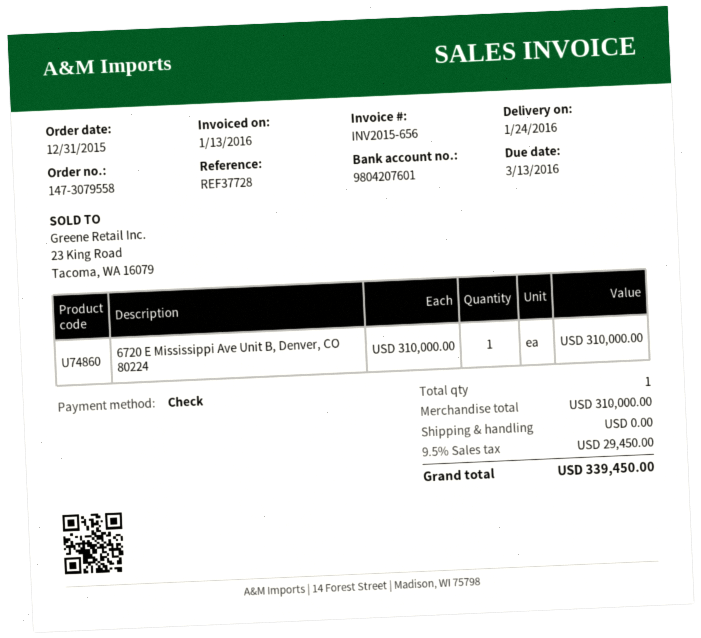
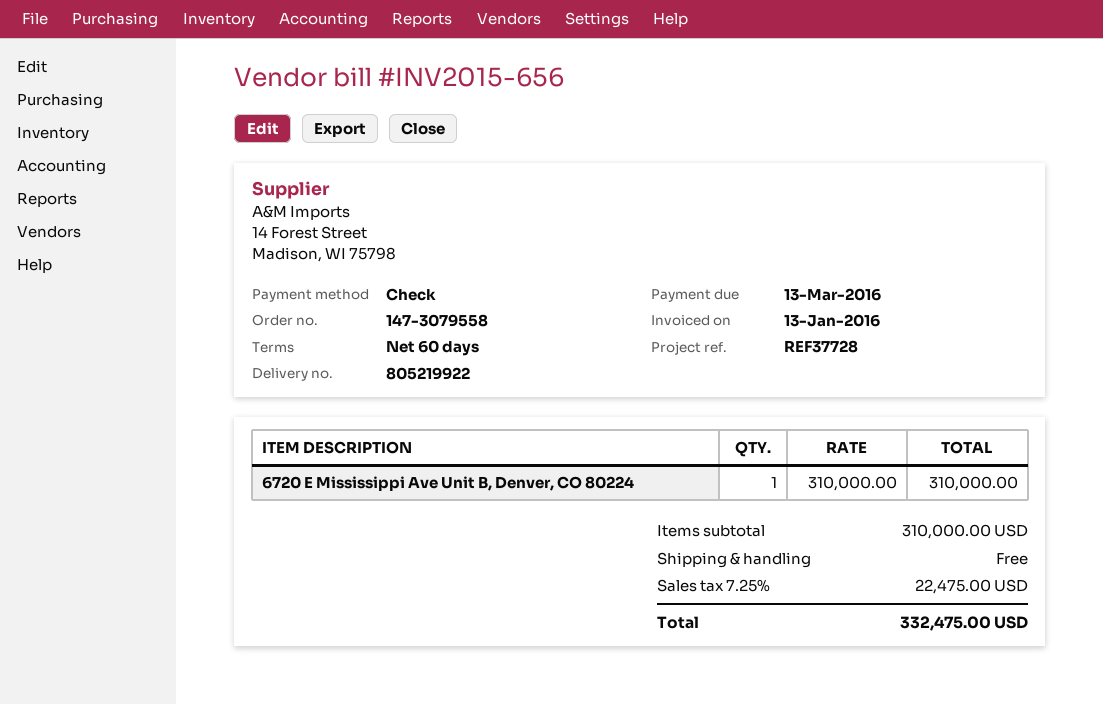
tax: 9.5% = 29450.00 -> 7.25% = 22475.00
total: 339450.00 -> 332475.00

